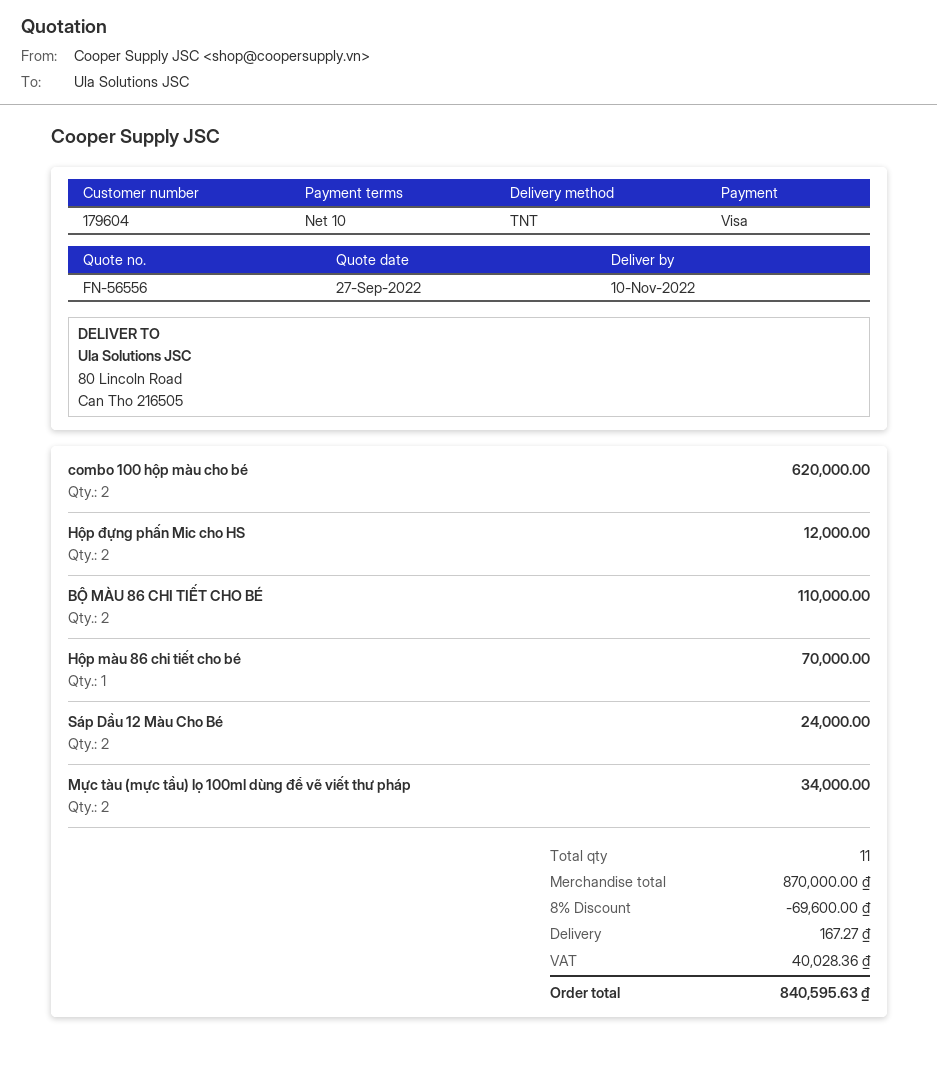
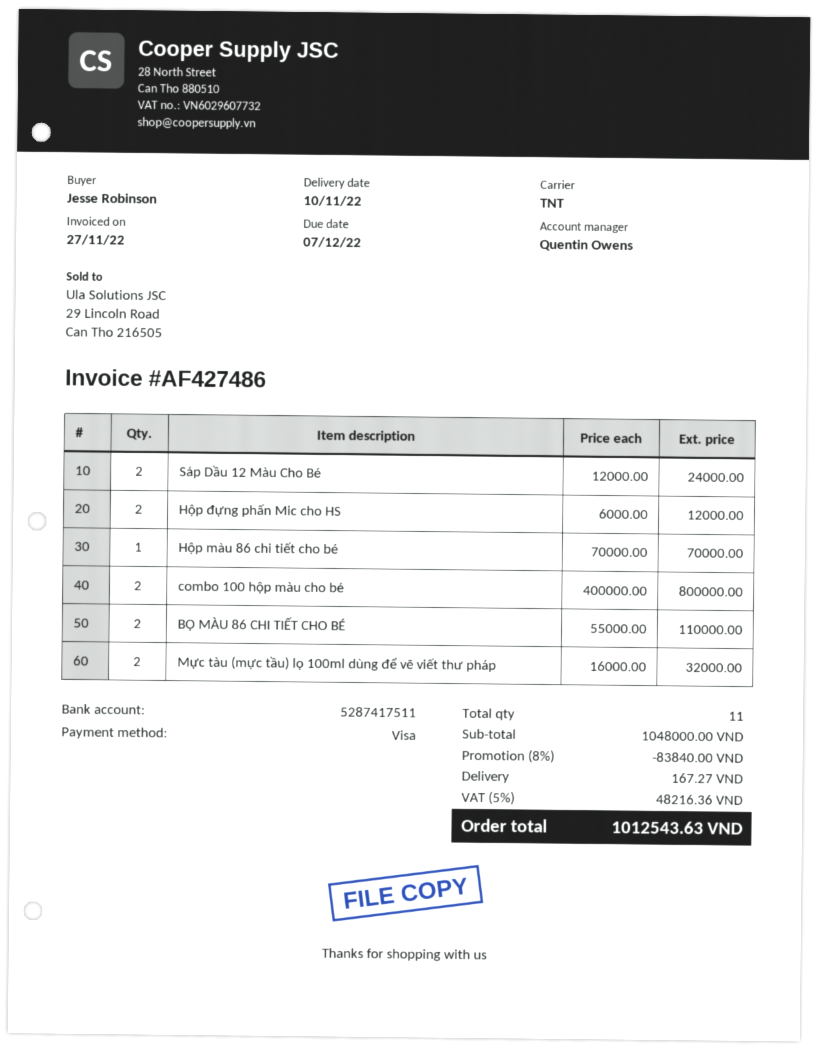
combo 100 hộp màu cho bé: 2 for 620000.00 -> 2 for 800000.00
Mực tàu (mực tầu) lọ 100ml dùng để vẽ viết thư pháp: 2 for 34000.00 -> 2 for 32000.00
subtotal: 870000.00 -> 1048000.00
discount: 8% = 69600.00 -> 8% = 83840.00
tax: 40028.36 -> 48216.36
total: 840595.63 -> 1012543.63

